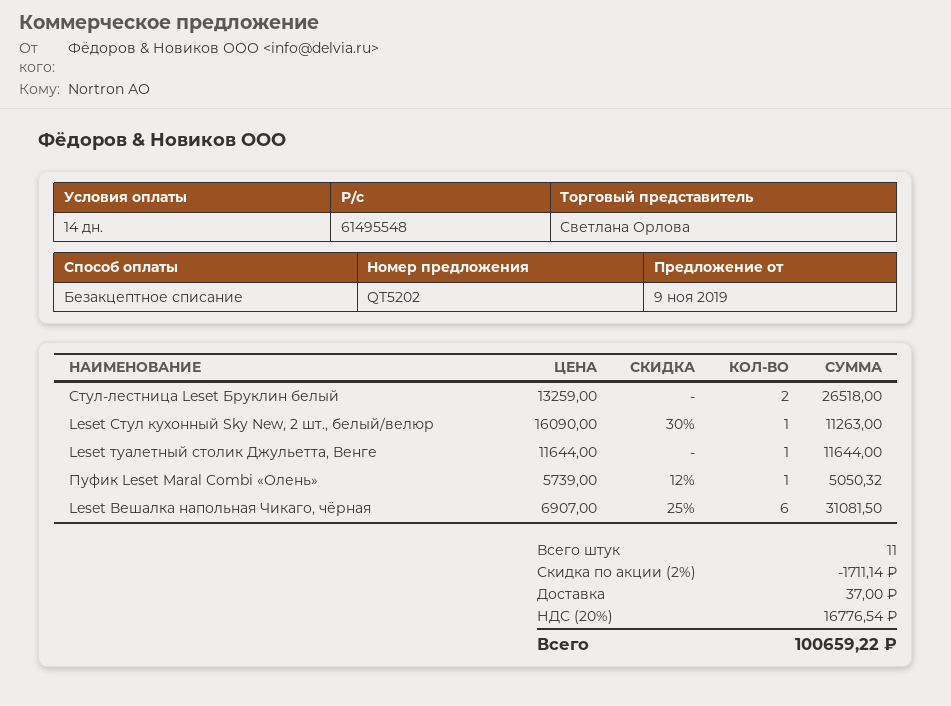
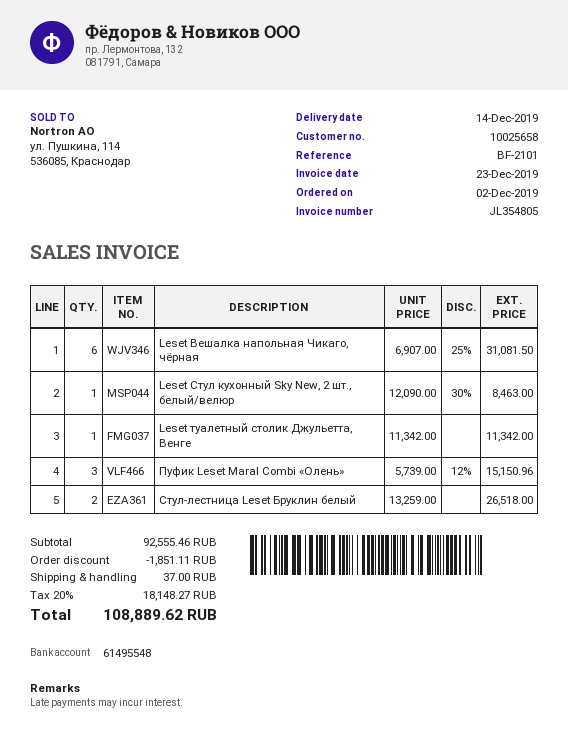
Leset Стул кухонный Sky New, 2 шт., белый/велюр: 1 x 16090.00 - 30% = 11263.00 -> 1 x 12090.00 - 30% = 8463.00
Leset туалетный столик Джульетта, Венге: 1 x 11644.00 = 11644.00 -> 1 x 11342.00 = 11342.00
Пуфик Leset Maral Combi «Олень»: 1 x 5739.00 - 12% = 5050.32 -> 3 x 5739.00 - 12% = 15150.96
discount: 1711.14 -> 1851.11
tax: 20% = 16776.54 -> 20% = 18148.27
total: 100659.22 -> 108889.62

